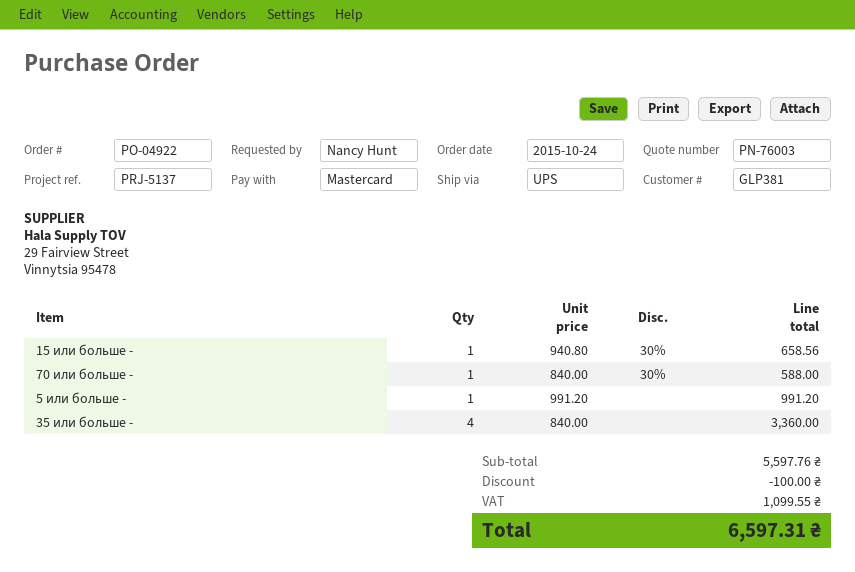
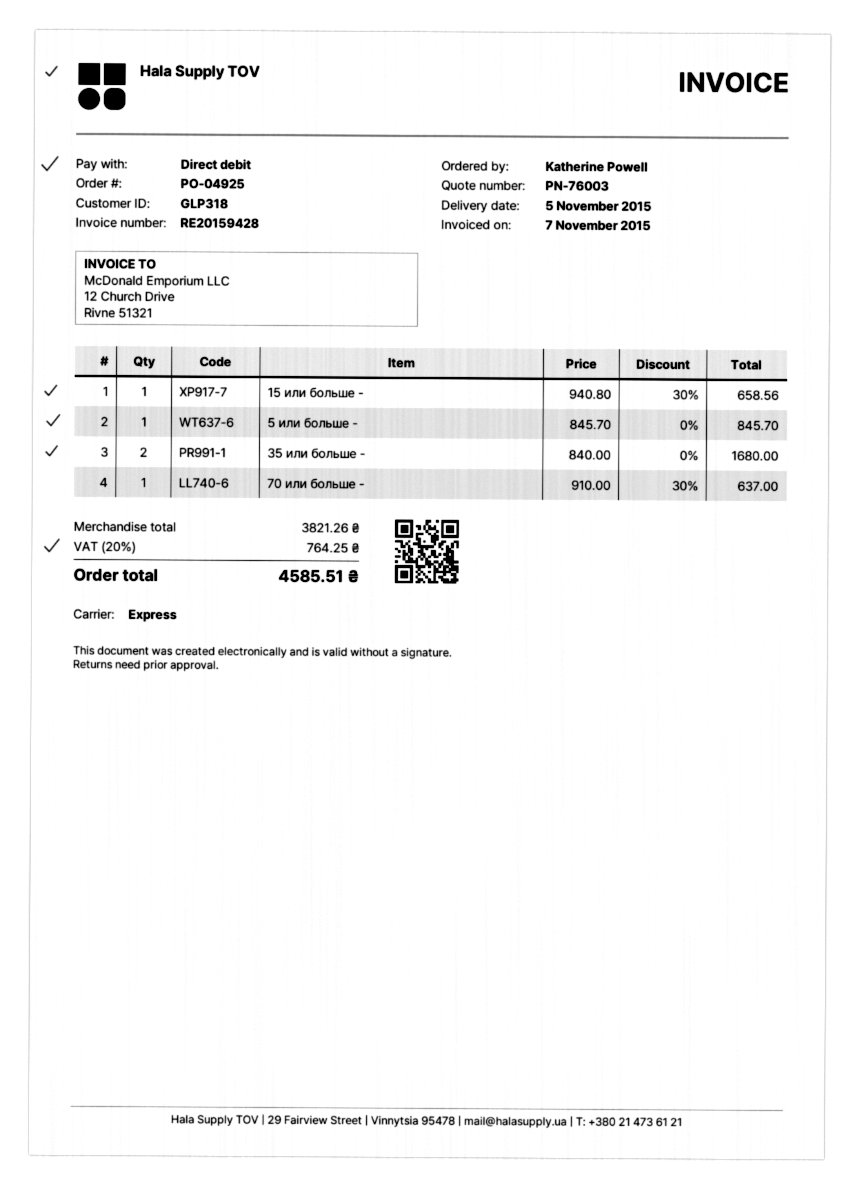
order number: PO-04922 -> PO-04925
customer number: GLP381 -> GLP318
ordered by: Nancy Hunt -> Katherine Powell
payment method: Mastercard -> direct debit
shipping method: UPS -> express
70 или больше -: 1 x 840.00 - 30% = 588.00 -> 1 x 910.00 - 30% = 637.00
5 или больше -: 1 x 991.20 = 991.20 -> 1 x 845.70 = 845.70
35 или больше -: 4 x 840.00 = 3360.00 -> 2 x 840.00 = 1680.00
subtotal: 5597.76 -> 3821.26
discount: 100.00 -> none
tax: 1099.55 -> 764.25
total: 6597.31 -> 4585.51

